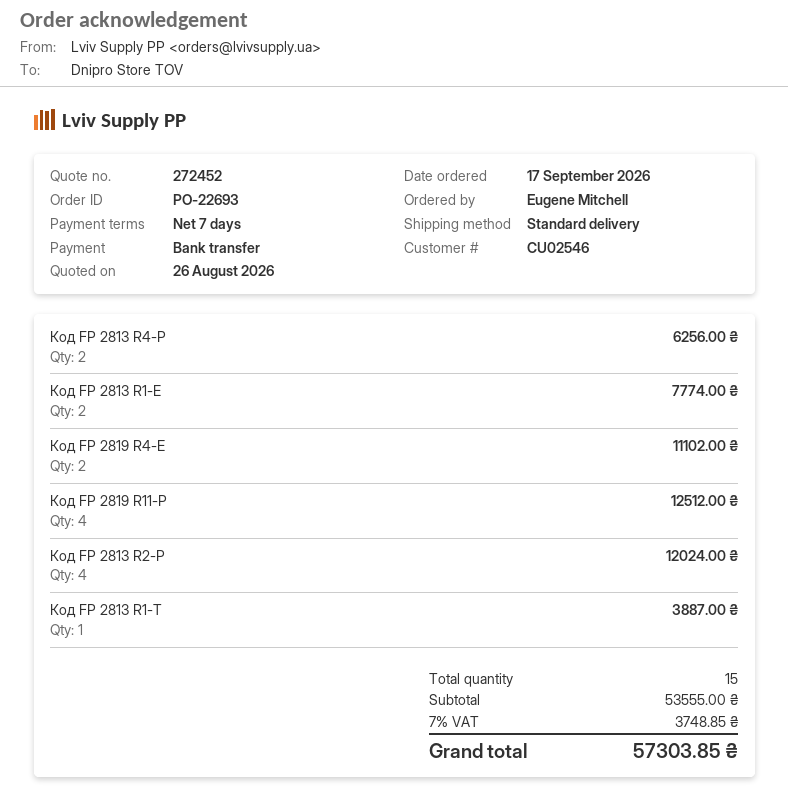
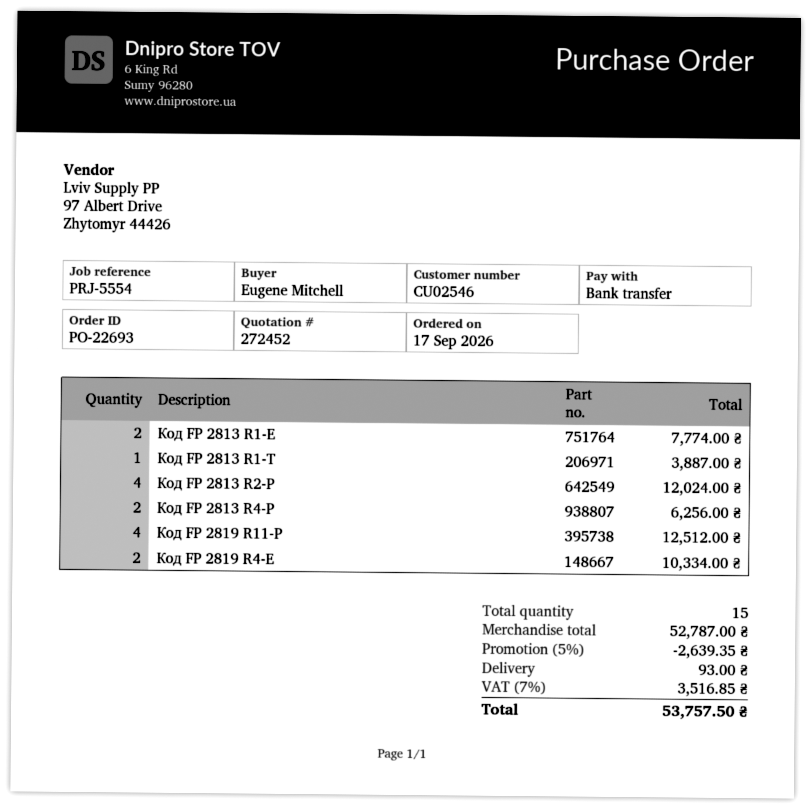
Код FP 2819 R4-E: 2 for 11102.00 -> 2 for 10334.00
subtotal: 53555.00 -> 52787.00
discount: none -> 5% = 2639.35
shipping: none -> 93.00
tax: 7% = 3748.85 -> 7% = 3516.85
total: 57303.85 -> 53757.50

